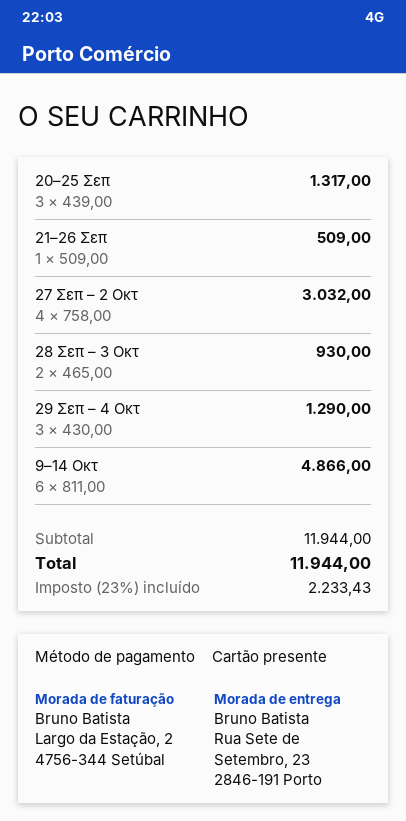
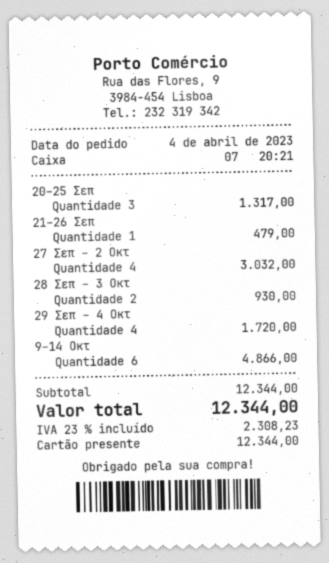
21–26 Σεπ: 1 for 509.00 -> 1 for 479.00
29 Σεπ – 4 Οκτ: 3 for 1290.00 -> 4 for 1720.00
subtotal: 11944.00 -> 12344.00
tax: 23% = 2233.43 -> 23% = 2308.23
total: 11944.00 -> 12344.00

